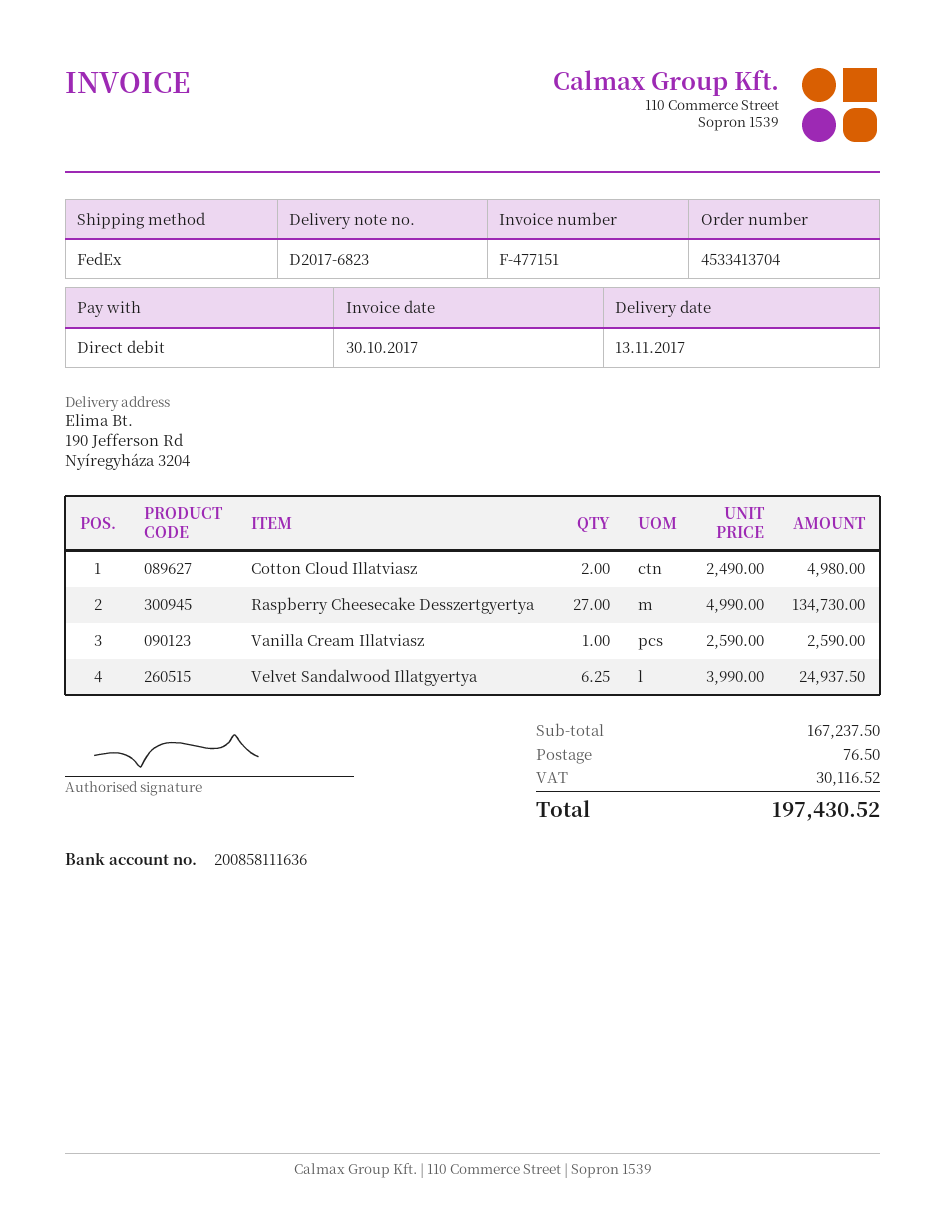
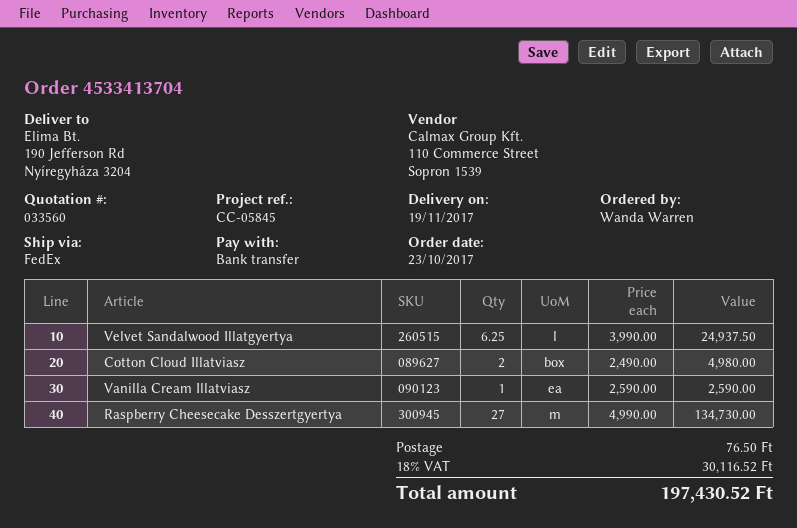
delivery date: 2017-11-13 -> 2017-11-19
payment method: direct debit -> bank transfer

